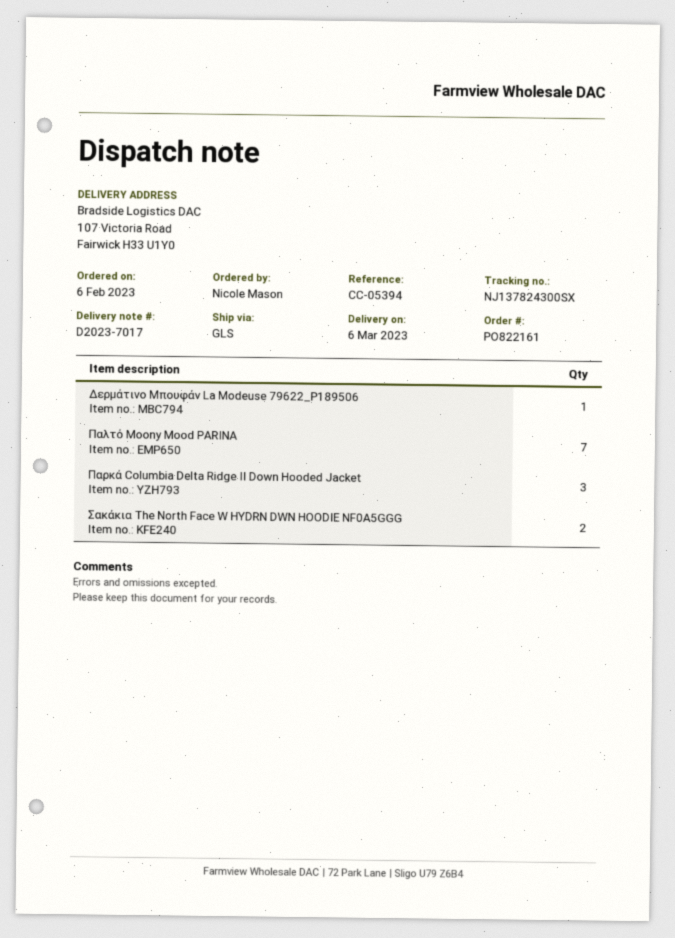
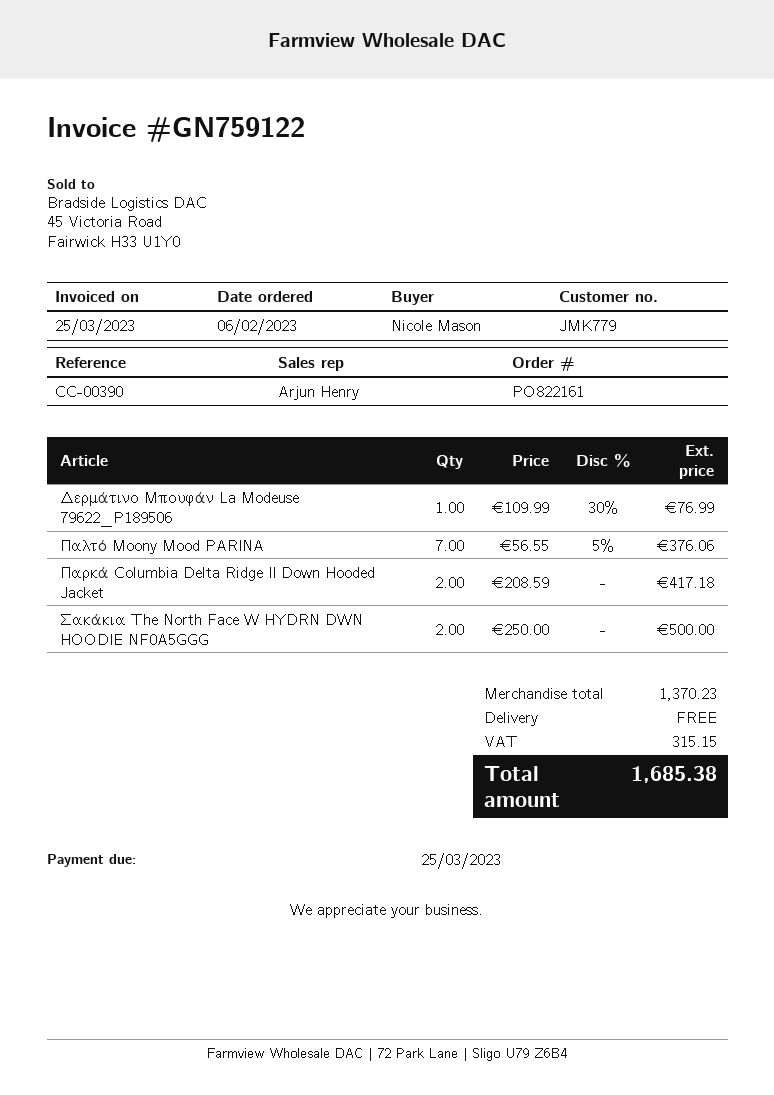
reference: CC-05394 -> CC-00390
Παρκά Columbia Delta Ridge II Down Hooded Jacket: 3 -> 2

